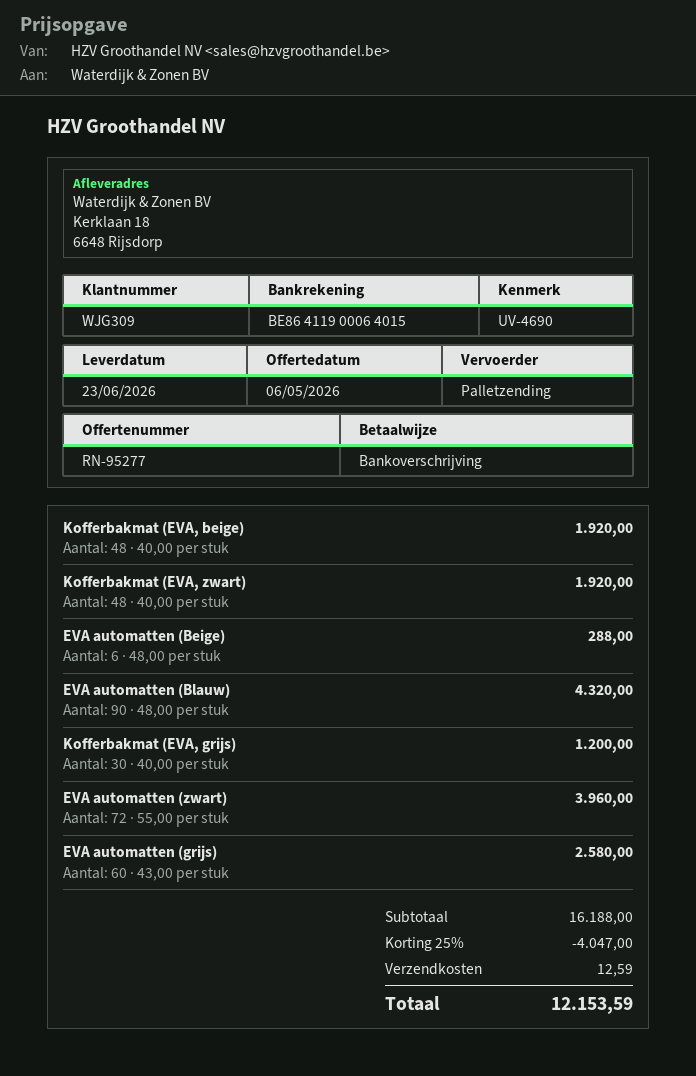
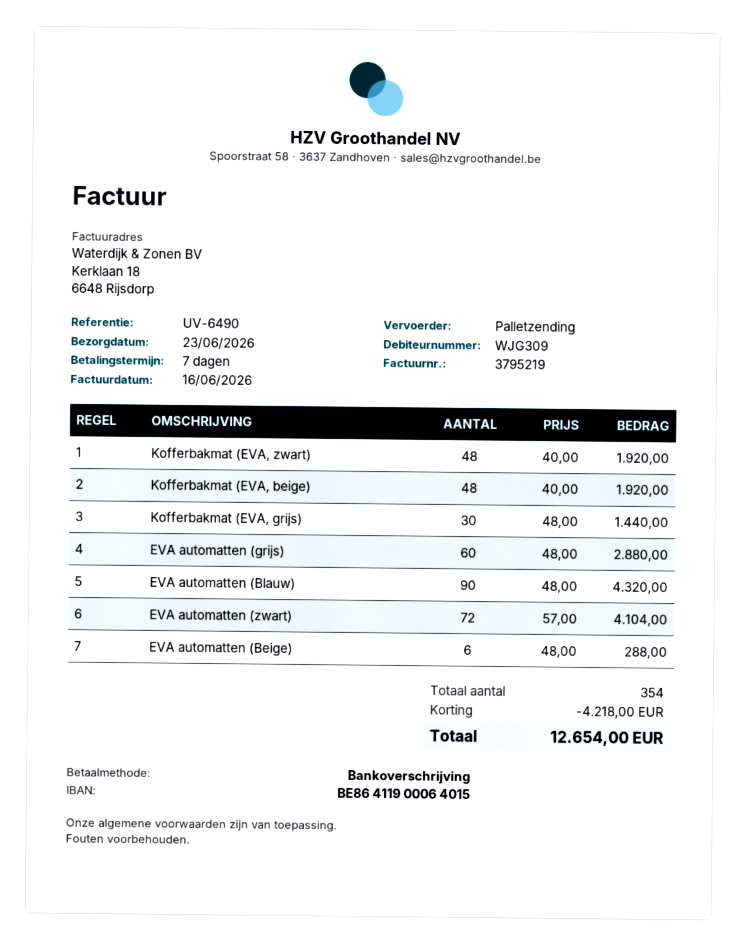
reference: UV-4690 -> UV-6490
Kofferbakmat (EVA, grijs): 30 x 40.00 = 1200.00 -> 30 x 48.00 = 1440.00
EVA automatten (zwart): 72 x 55.00 = 3960.00 -> 72 x 57.00 = 4104.00
EVA automatten (grijs): 60 x 43.00 = 2580.00 -> 60 x 48.00 = 2880.00
discount: 4047.00 -> 4218.00
shipping: 12.59 -> none
total: 12153.59 -> 12654.00

